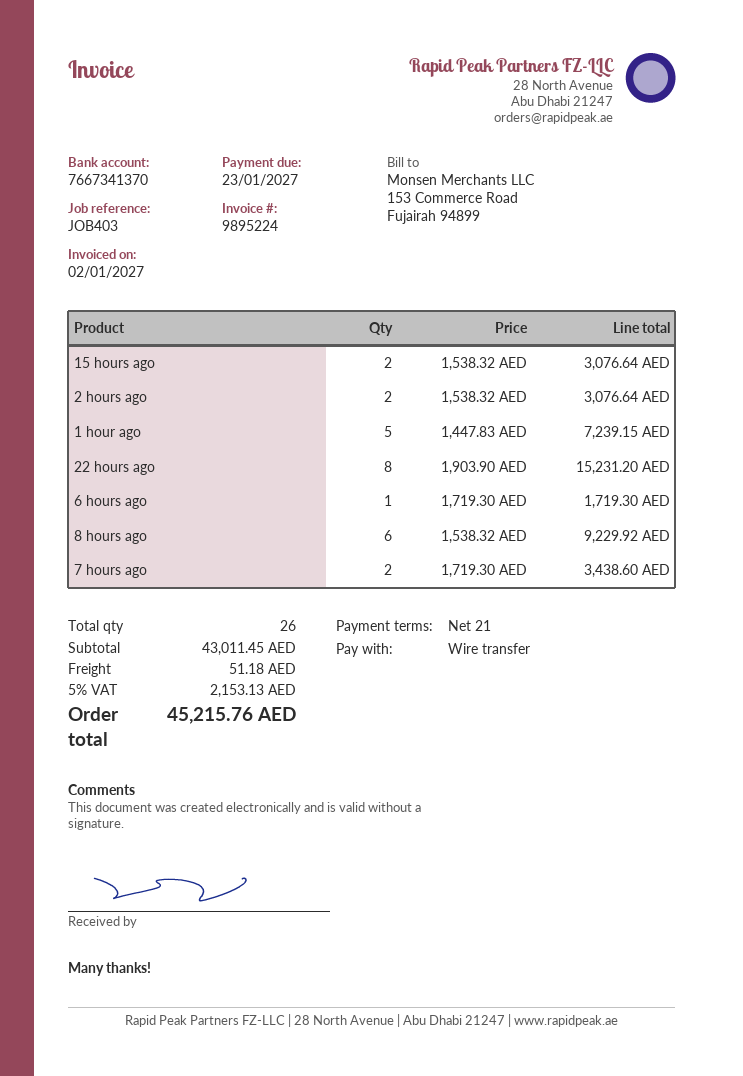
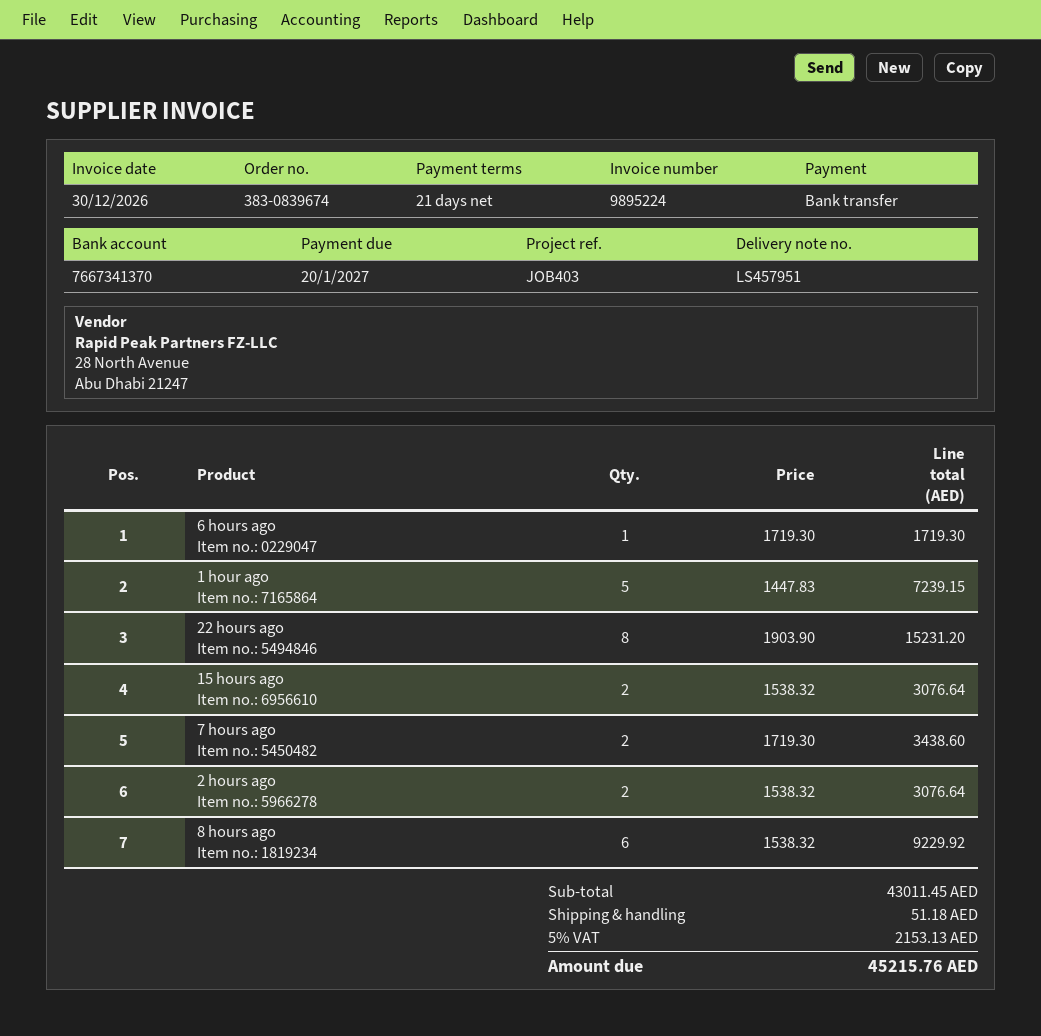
invoice date: 2027-01-02 -> 2026-12-30
due date: 2027-01-23 -> 2027-01-20

